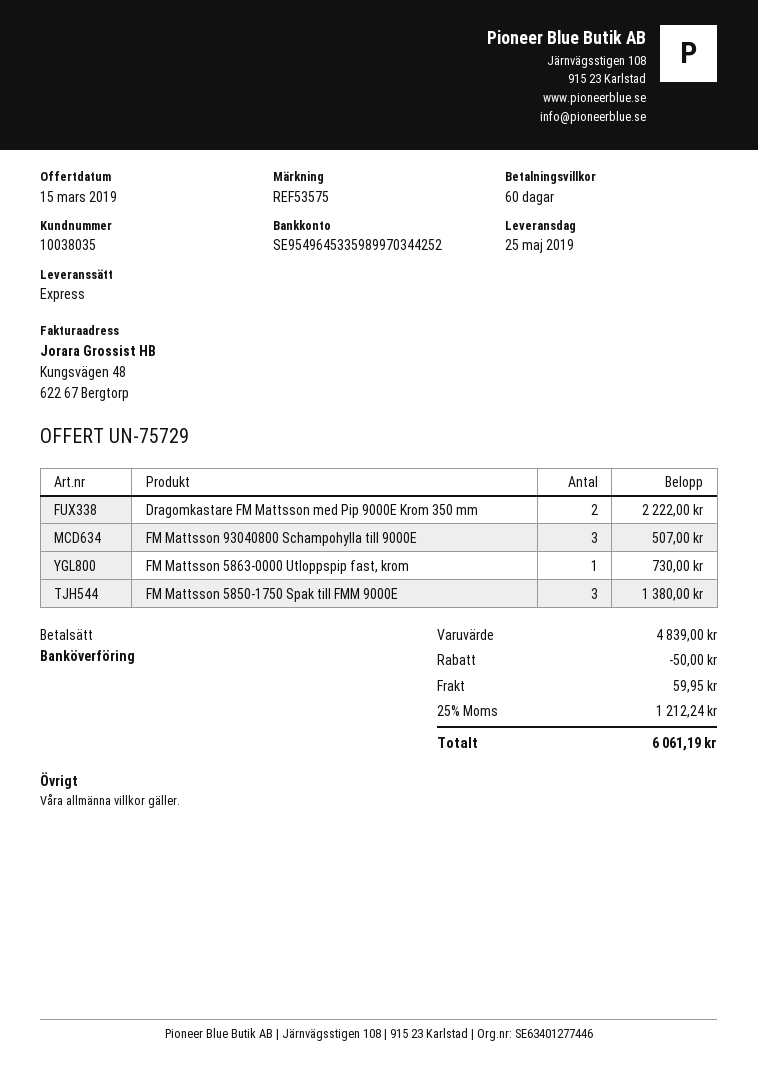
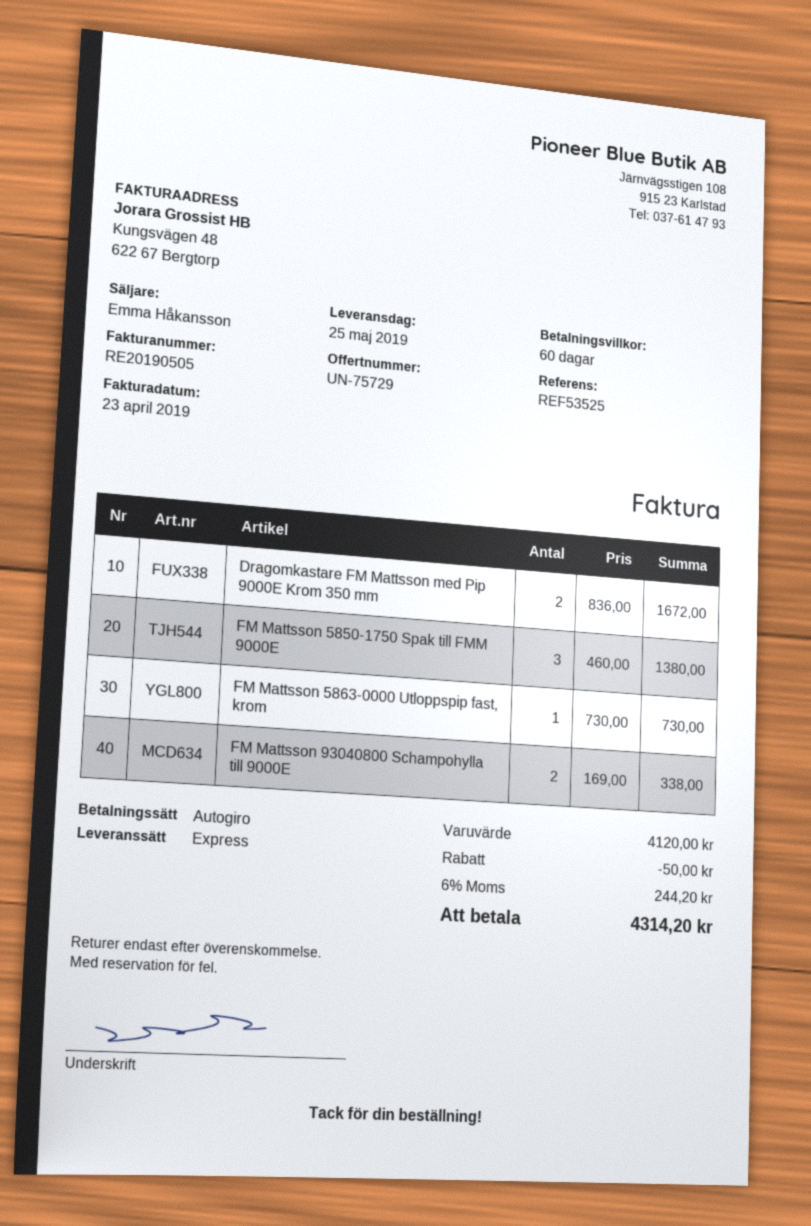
reference: REF53575 -> REF53525
payment method: bank transfer -> direct debit
Dragomkastare FM Mattsson med Pip 9000E Krom 350 mm: 2 for 2222.00 -> 2 for 1672.00
FM Mattsson 93040800 Schampohylla till 9000E: 3 for 507.00 -> 2 for 338.00
subtotal: 4839.00 -> 4120.00
shipping: 59.95 -> none
tax: 25% = 1212.24 -> 6% = 244.20
total: 6061.19 -> 4314.20

